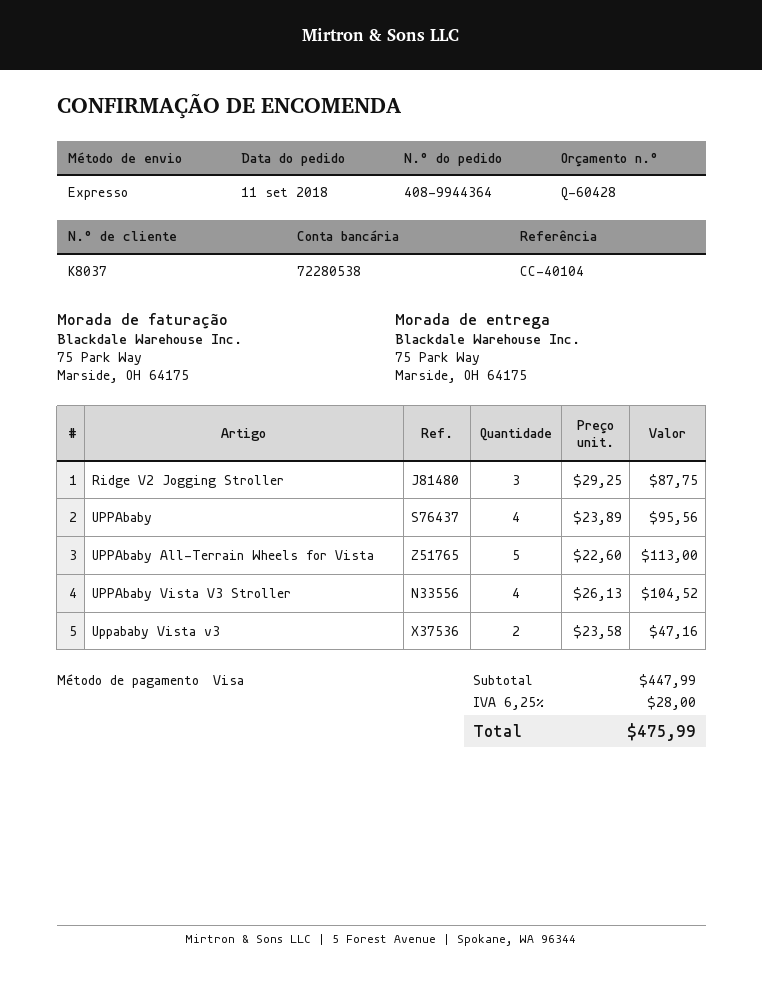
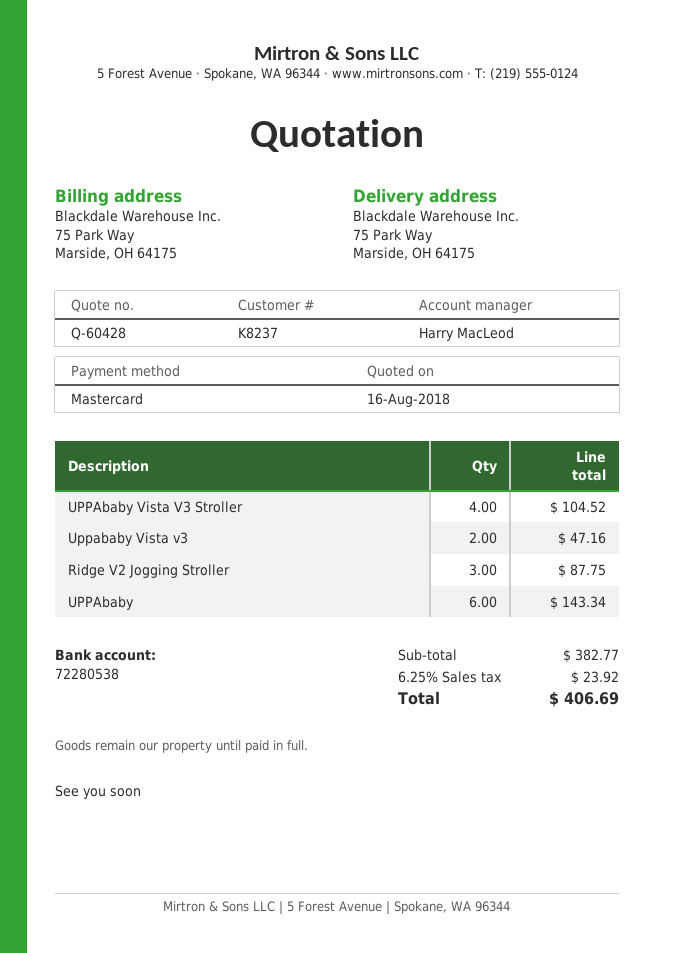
customer number: K8037 -> K8237
payment method: Visa -> Mastercard
UPPAbaby: 4 for 95.56 -> 6 for 143.34
UPPAbaby All-Terrain Wheels for Vista: 5 for 113.00 -> none
subtotal: 447.99 -> 382.77
tax: 6.25% = 28.00 -> 6.25% = 23.92
total: 475.99 -> 406.69

